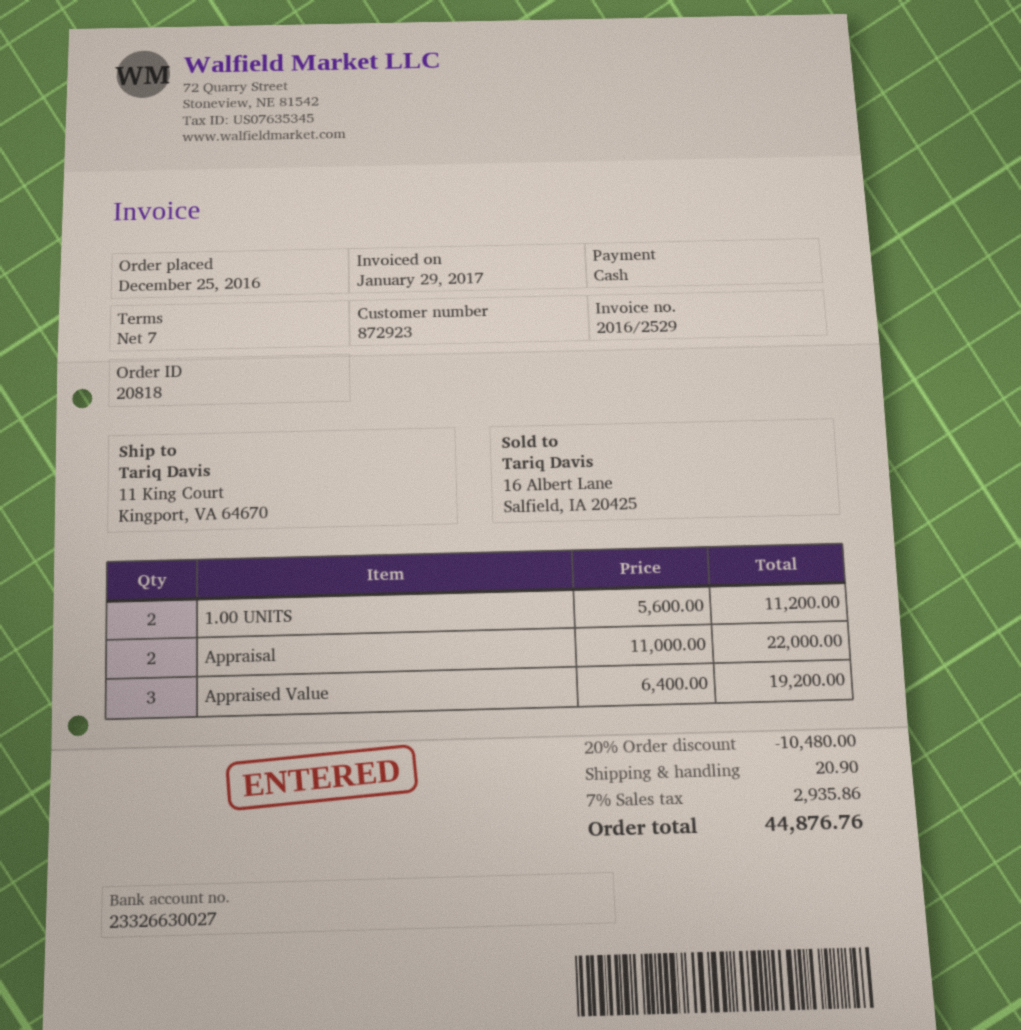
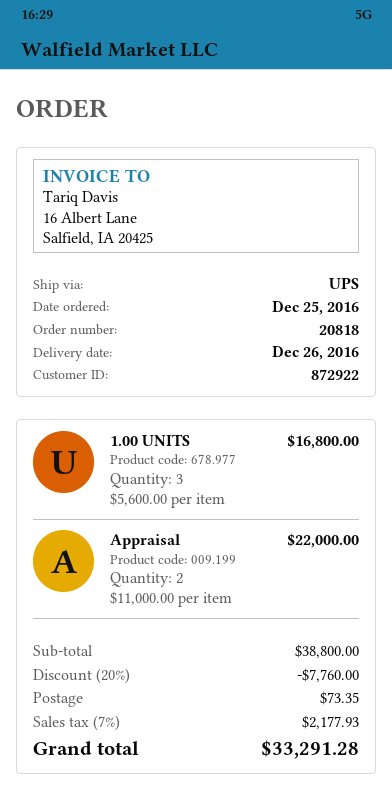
customer number: 872923 -> 872922
1.00 UNITS: 2 x 5600.00 = 11200.00 -> 3 x 5600.00 = 16800.00
Appraised Value: 3 x 6400.00 = 19200.00 -> none
discount: 20% = 10480.00 -> 20% = 7760.00
shipping: 20.90 -> 73.35
tax: 7% = 2935.86 -> 7% = 2177.93
total: 44876.76 -> 33291.28

